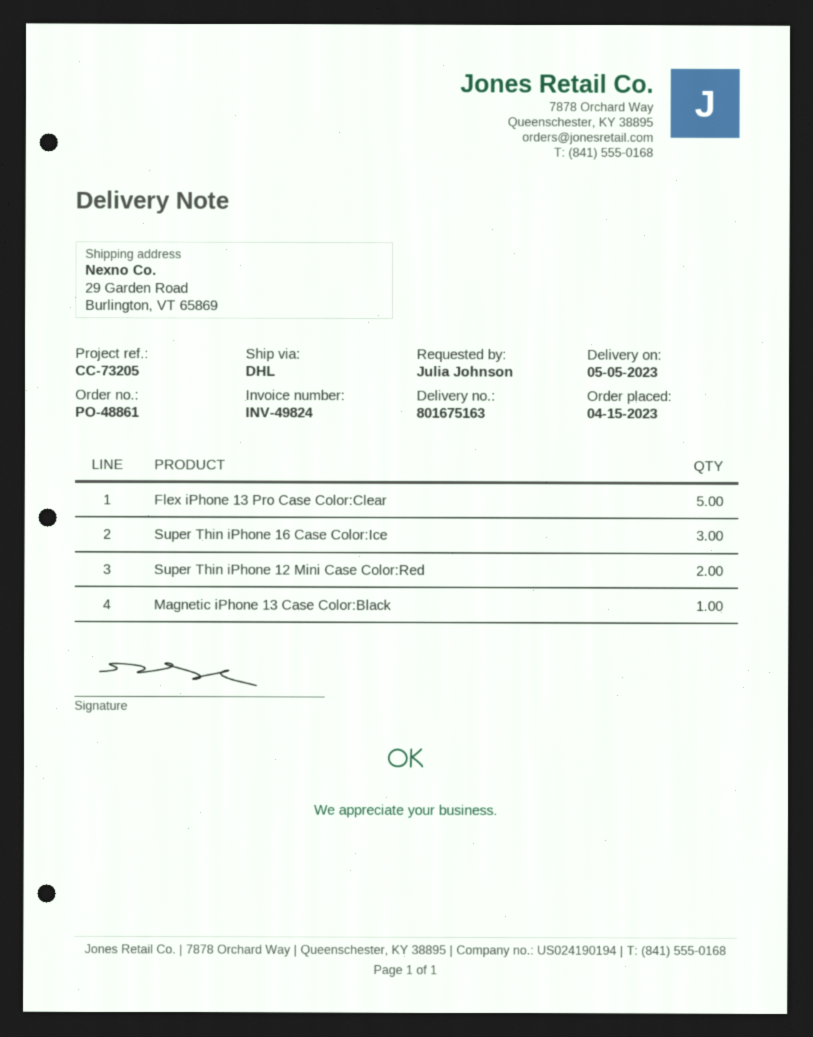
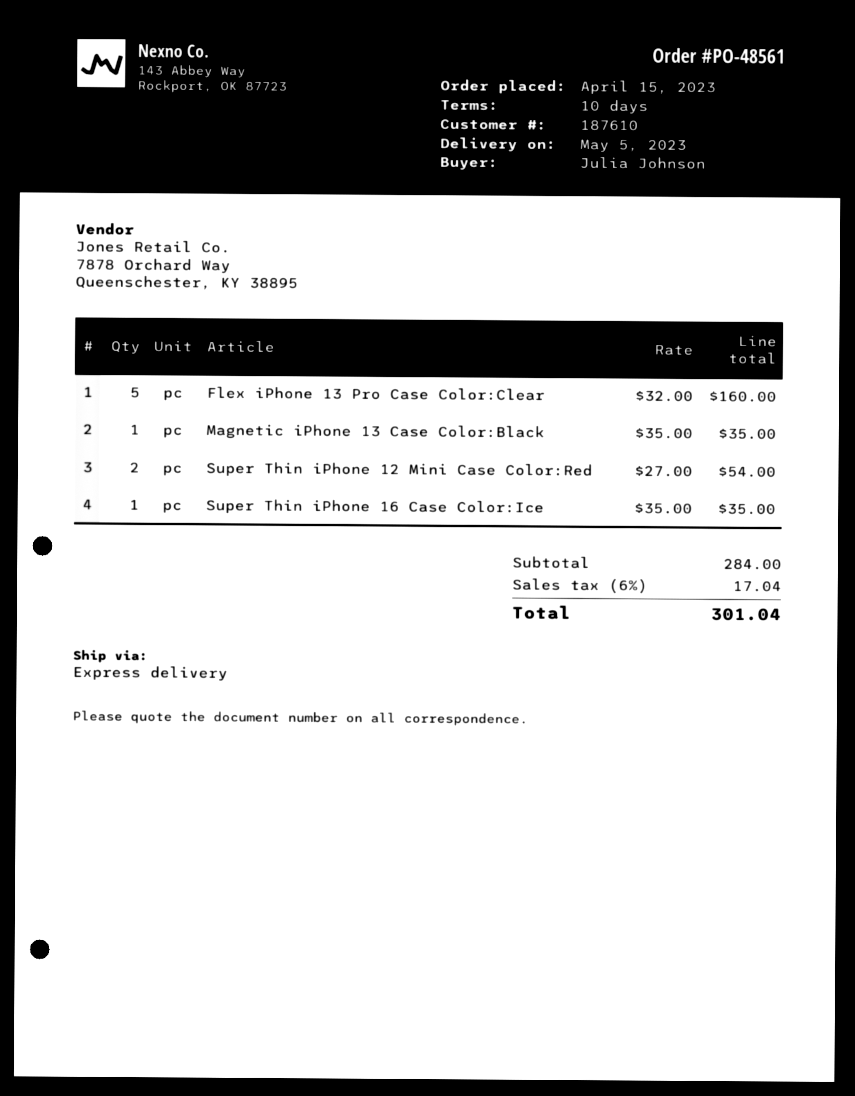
order number: PO-48861 -> PO-48561
shipping method: DHL -> express
Super Thin iPhone 16 Case Color:Ice: 3 -> 1

